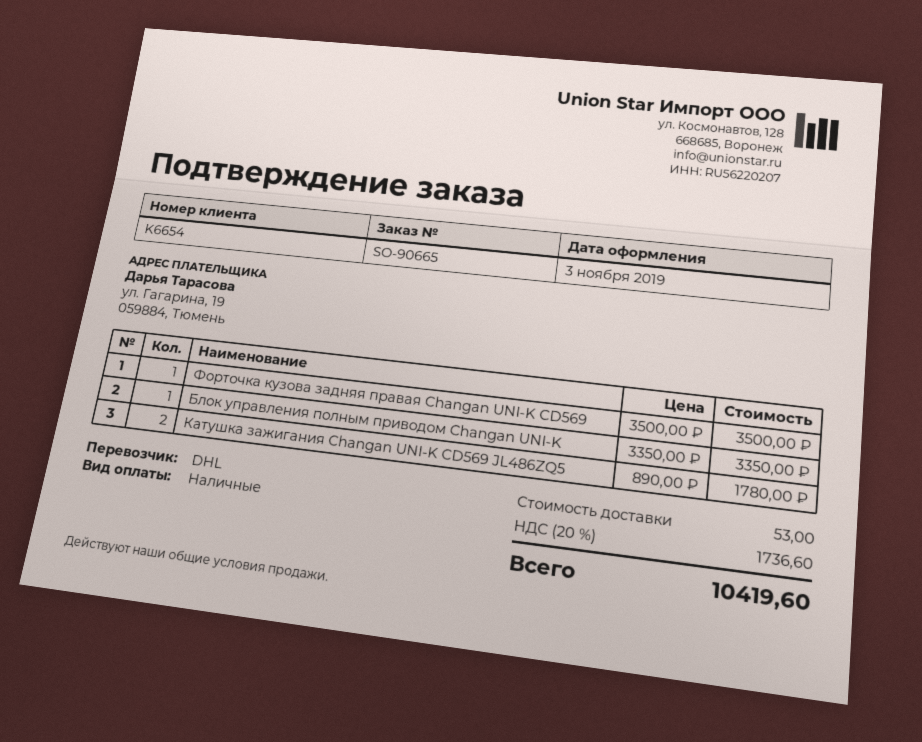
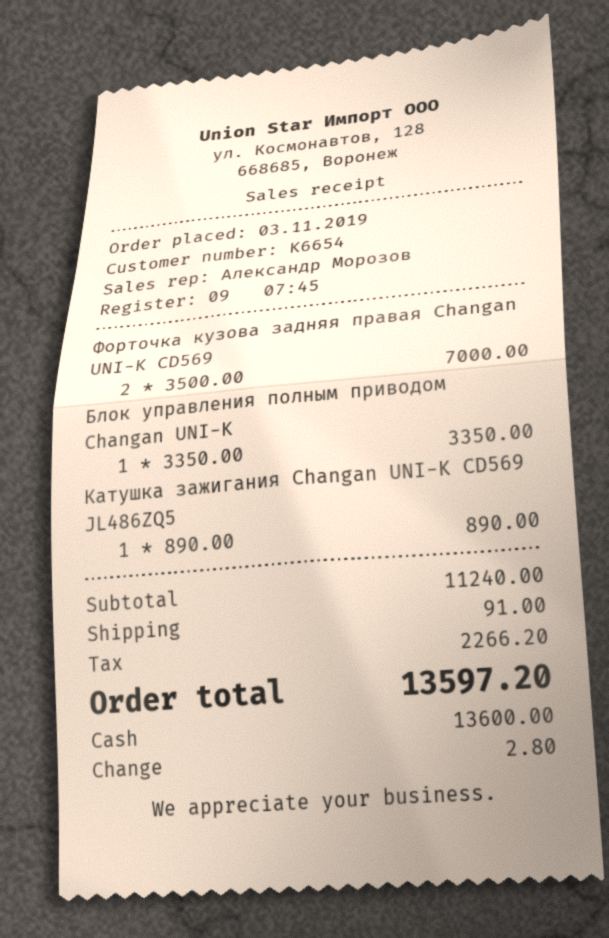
Форточка кузова задняя правая Changan UNI-K CD569: 1 x 3500.00 = 3500.00 -> 2 x 3500.00 = 7000.00
Катушка зажигания Changan UNI-K CD569 JL486ZQ5: 2 x 890.00 = 1780.00 -> 1 x 890.00 = 890.00
shipping: 53.00 -> 91.00
tax: 1736.60 -> 2266.20
total: 10419.60 -> 13597.20

